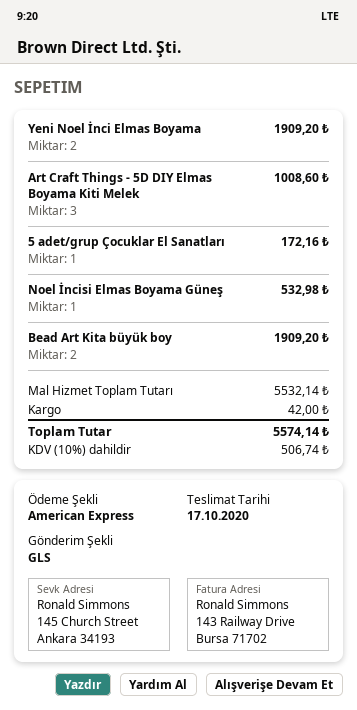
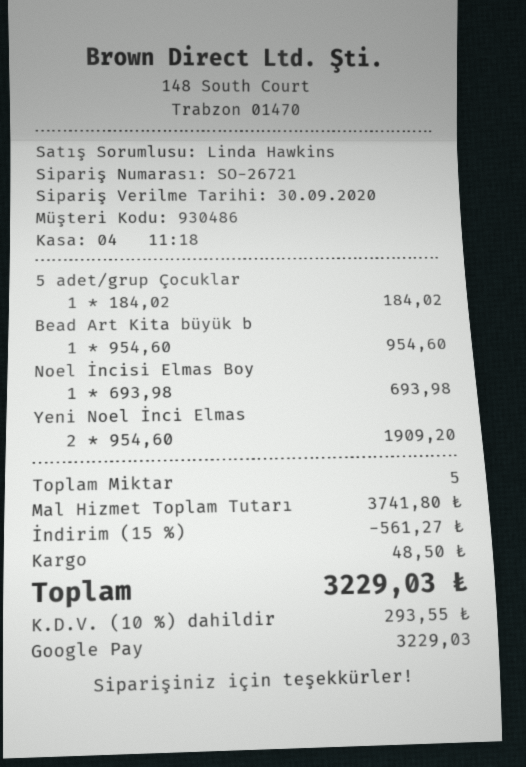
payment method: American Express -> Google Pay
Art Craft Things - 5D DIY Elmas Boyama Kiti Melek: 3 for 1008.60 -> none
5 adet/grup Çocuklar El Sanatları: 1 for 172.16 -> 1 for 184.02
Noel İncisi Elmas Boyama Güneş: 1 for 532.98 -> 1 for 693.98
Bead Art Kita büyük boy: 2 for 1909.20 -> 1 for 954.60
subtotal: 5532.14 -> 3741.80
discount: none -> 15% = 561.27
shipping: 42.00 -> 48.50
tax: 10% = 506.74 -> 10% = 293.55
total: 5574.14 -> 3229.03

